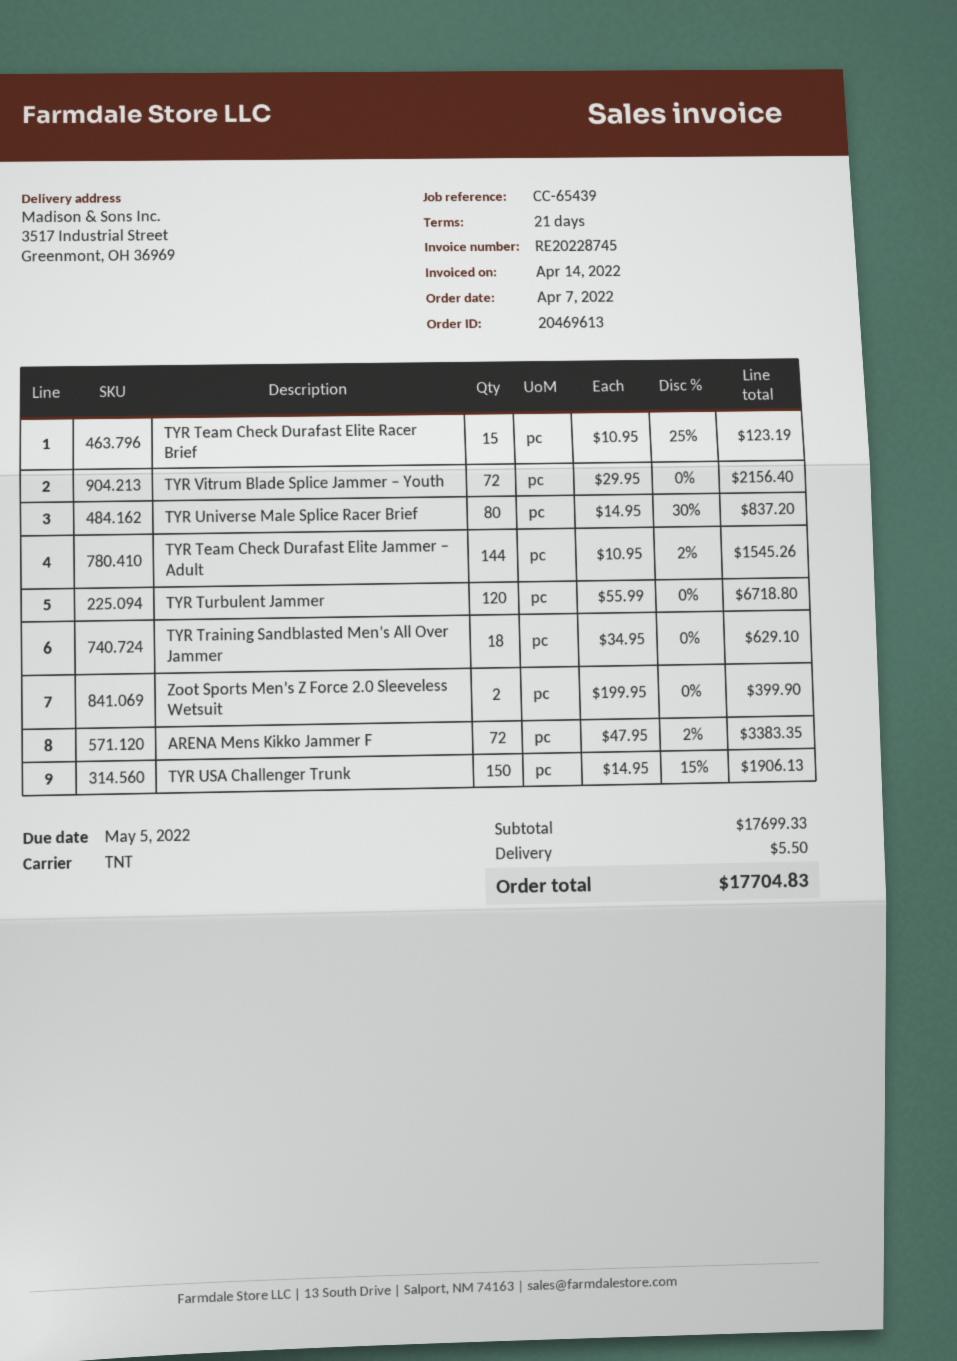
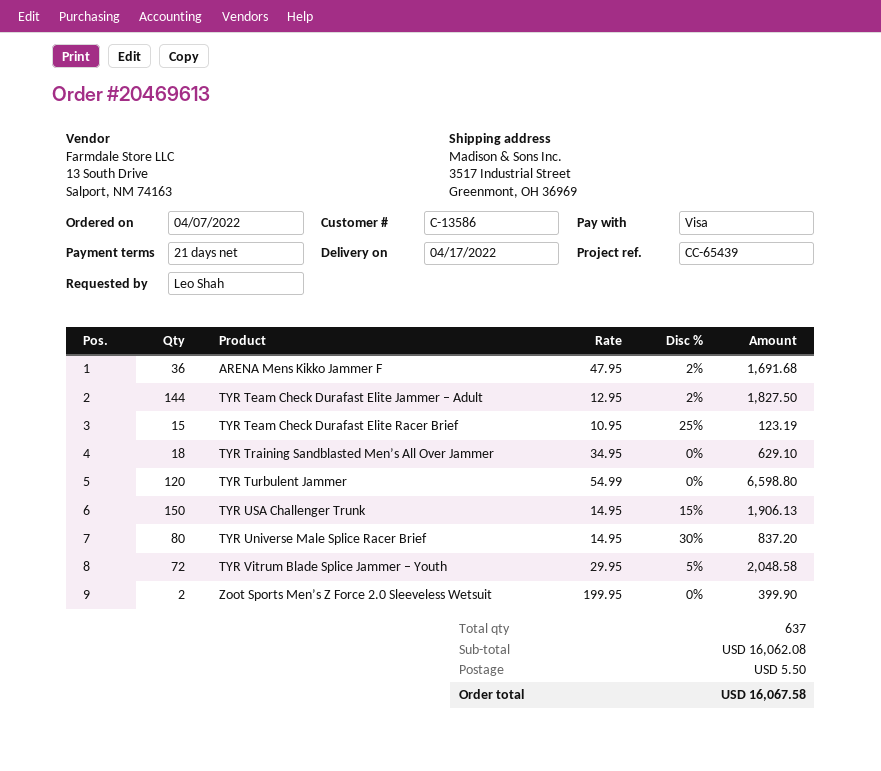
TYR Vitrum Blade Splice Jammer – Youth: 72 x 29.95 = 2156.40 -> 72 x 29.95 - 5% = 2048.58
TYR Team Check Durafast Elite Jammer – Adult: 144 x 10.95 - 2% = 1545.26 -> 144 x 12.95 - 2% = 1827.50
TYR Turbulent Jammer: 120 x 55.99 = 6718.80 -> 120 x 54.99 = 6598.80
ARENA Mens Kikko Jammer F: 72 x 47.95 - 2% = 3383.35 -> 36 x 47.95 - 2% = 1691.68
subtotal: 17699.33 -> 16062.08
total: 17704.83 -> 16067.58

